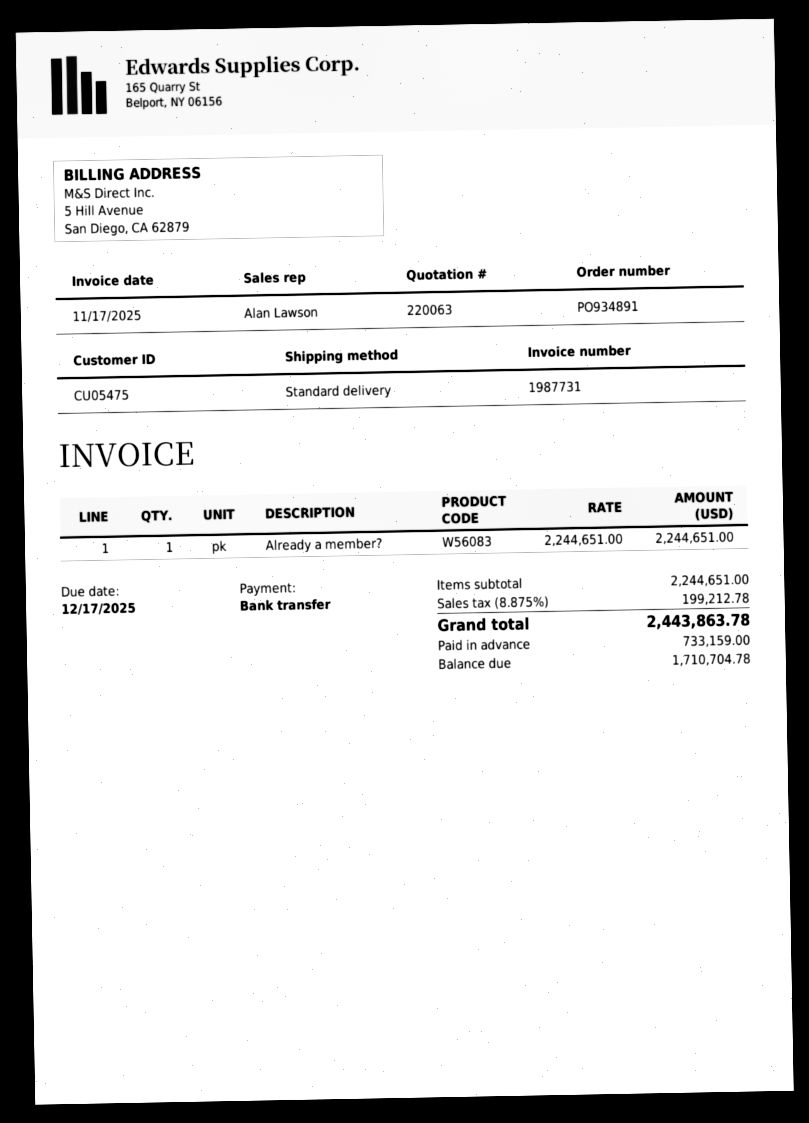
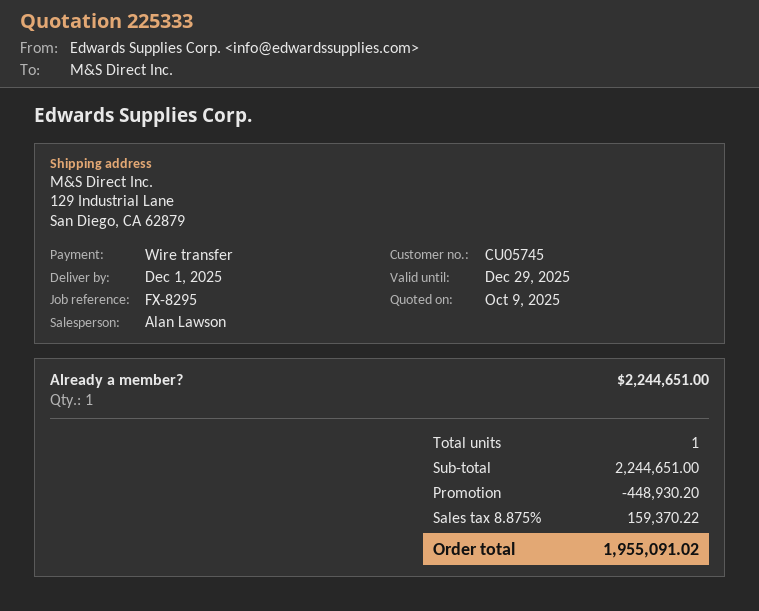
quote number: 220063 -> 225333
customer number: CU05475 -> CU05745
discount: none -> 448930.20
tax: 8.875% = 199212.78 -> 8.875% = 159370.22
total: 2443863.78 -> 1955091.02

